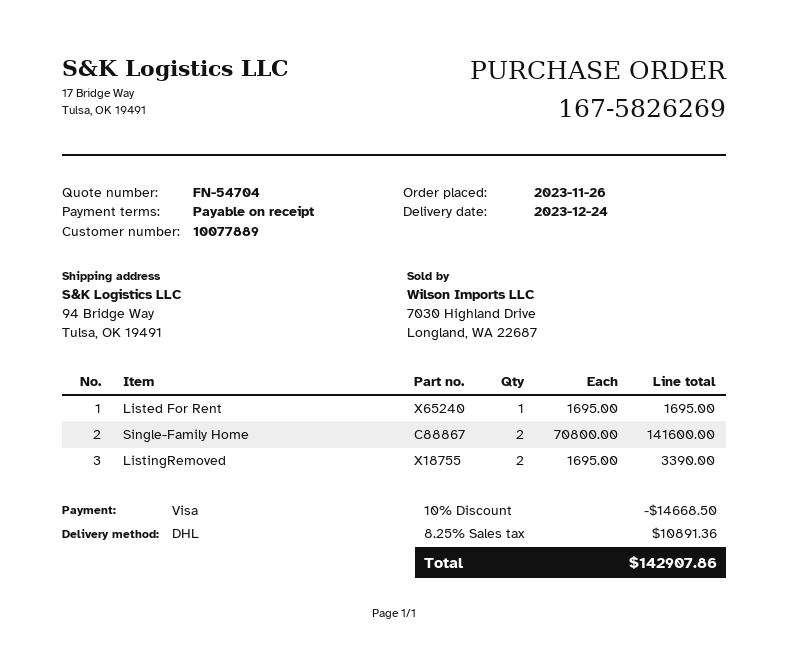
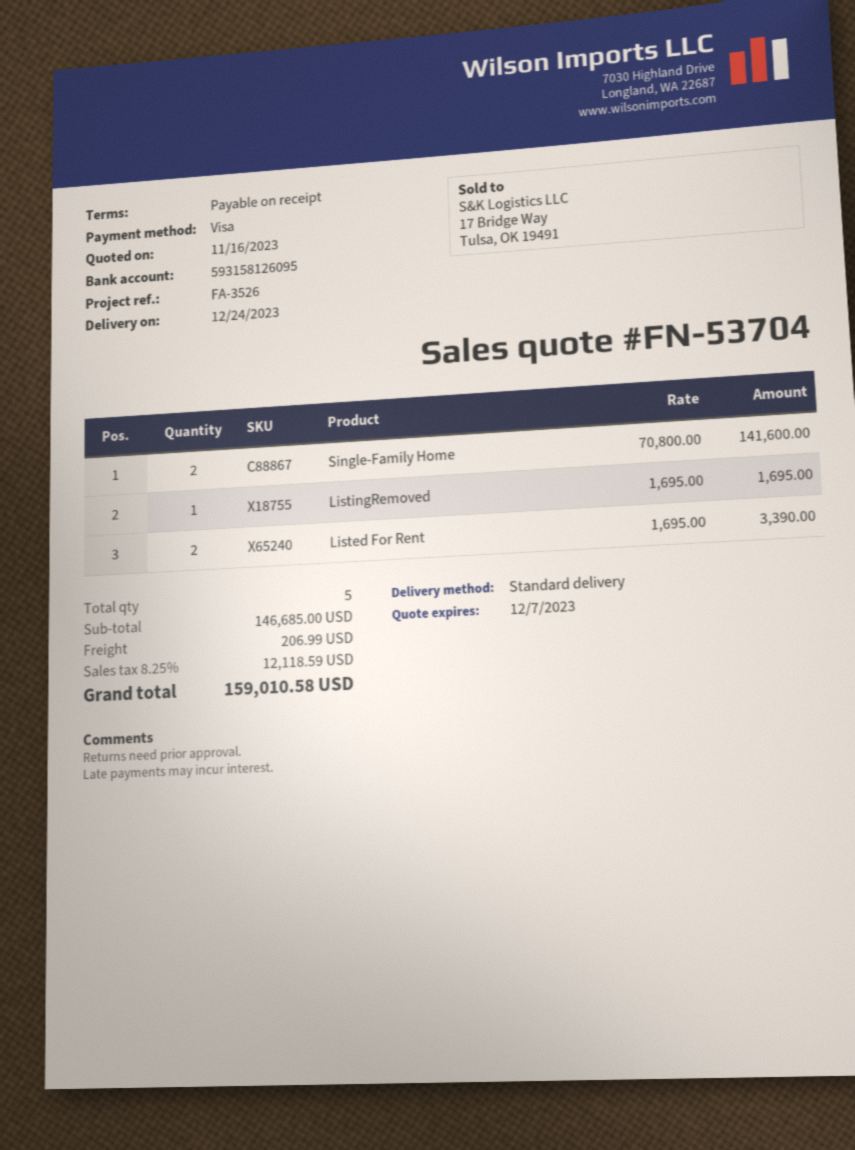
quote number: FN-54704 -> FN-53704
shipping method: DHL -> standard
Listed For Rent: 1 x 1695.00 = 1695.00 -> 2 x 1695.00 = 3390.00
ListingRemoved: 2 x 1695.00 = 3390.00 -> 1 x 1695.00 = 1695.00
discount: 10% = 14668.50 -> none
shipping: none -> 206.99
tax: 8.25% = 10891.36 -> 8.25% = 12118.59
total: 142907.86 -> 159010.58

